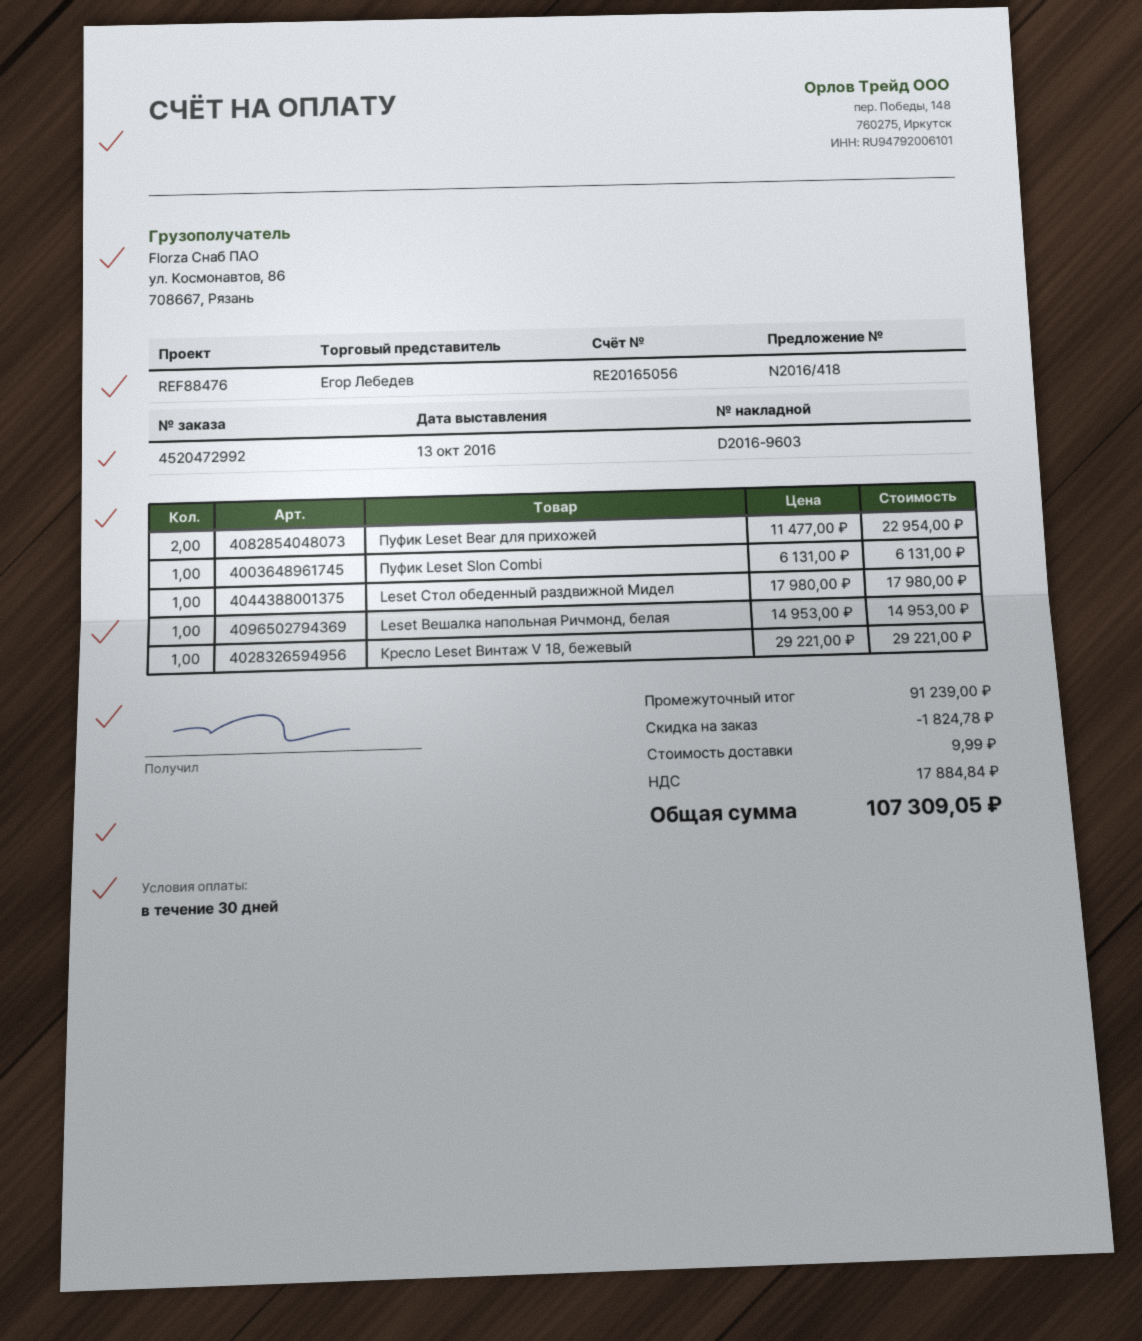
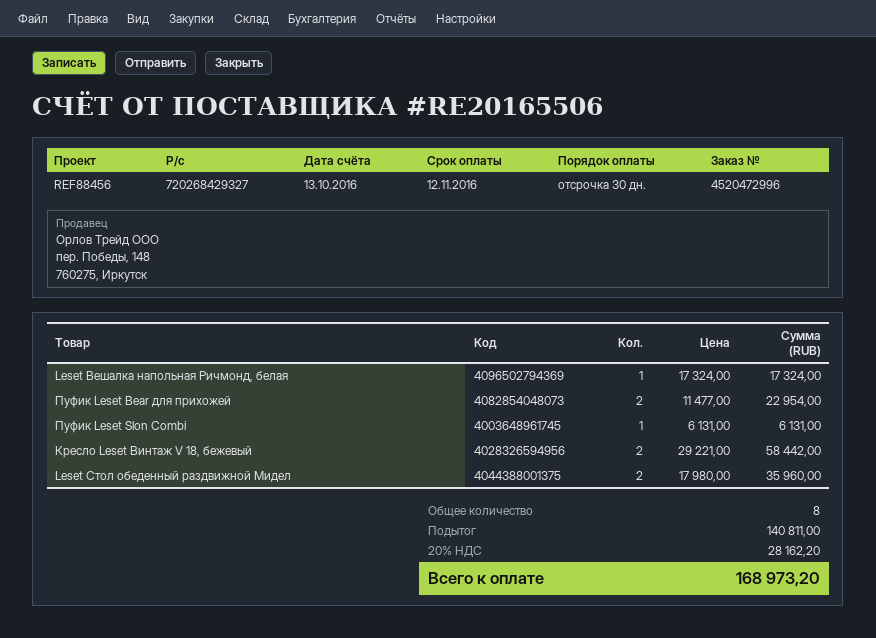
order number: 4520472992 -> 4520472996
invoice number: RE20165056 -> RE20165506
reference: REF88476 -> REF88456
Leset Стол обеденный раздвижной Мидел: 1 x 17980.00 = 17980.00 -> 2 x 17980.00 = 35960.00
Leset Вешалка напольная Ричмонд, белая: 1 x 14953.00 = 14953.00 -> 1 x 17324.00 = 17324.00
Кресло Leset Винтаж V 18, бежевый: 1 x 29221.00 = 29221.00 -> 2 x 29221.00 = 58442.00
subtotal: 91239.00 -> 140811.00
discount: 1824.78 -> none
shipping: 9.99 -> none
tax: 17884.84 -> 28162.20
total: 107309.05 -> 168973.20

